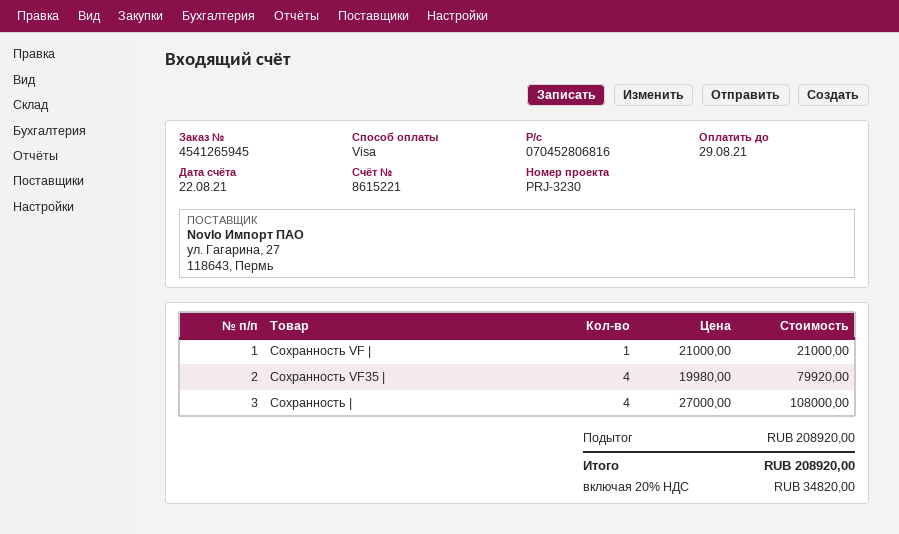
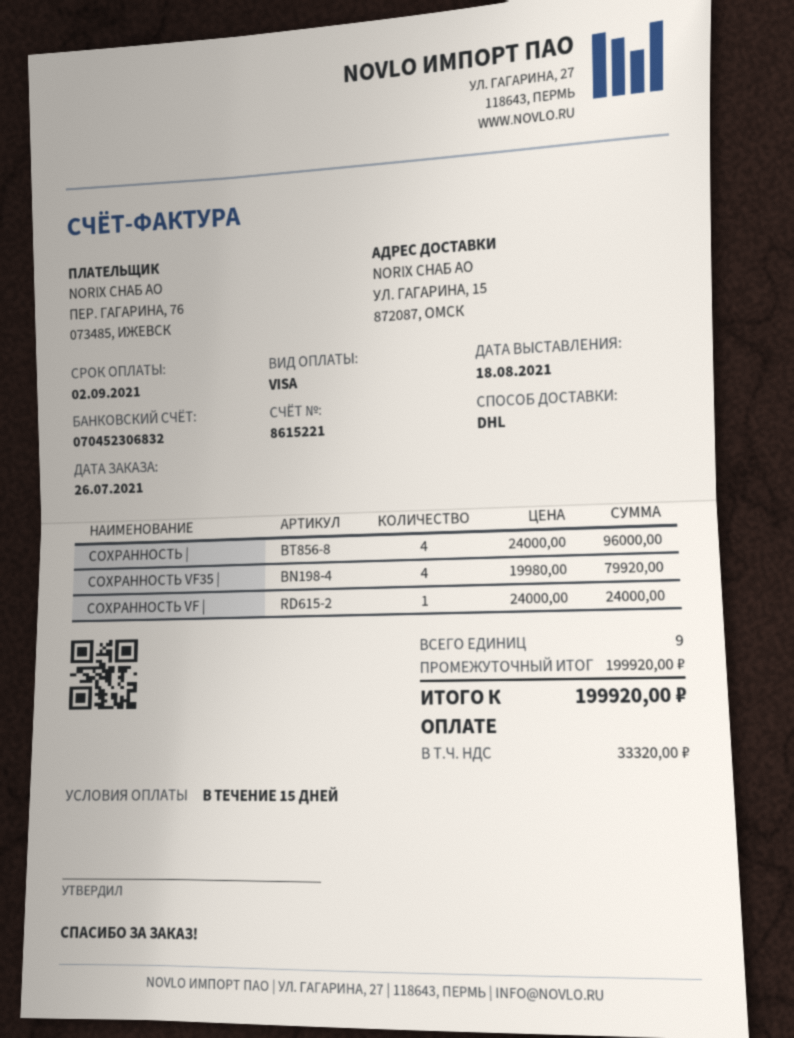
invoice date: 2021-08-22 -> 2021-08-18
due date: 2021-08-29 -> 2021-09-02
bank account: 070452806816 -> 070452306832
Сохранность VF |: 1 x 21000.00 = 21000.00 -> 1 x 24000.00 = 24000.00
Сохранность |: 4 x 27000.00 = 108000.00 -> 4 x 24000.00 = 96000.00
subtotal: 208920.00 -> 199920.00
tax: 34820.00 -> 33320.00
total: 208920.00 -> 199920.00

